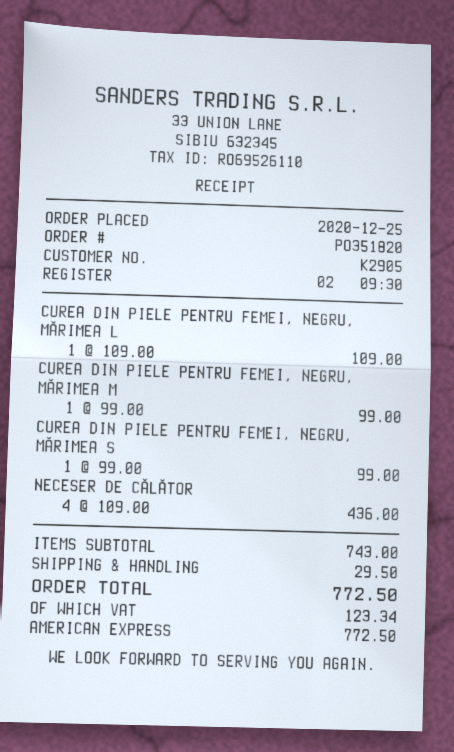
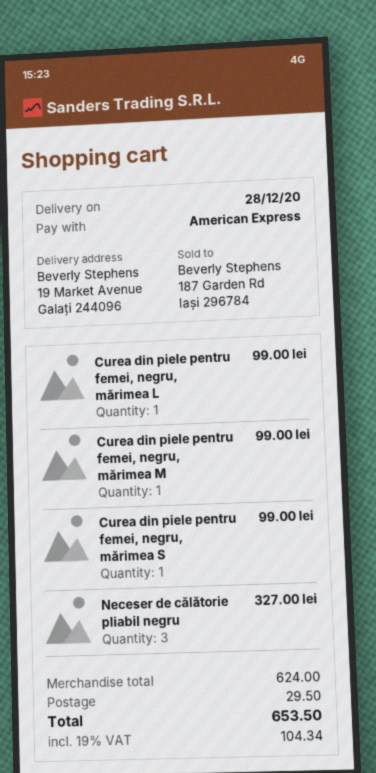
CUREA DIN PIELE PENTRU FEMEI, NEGRU, MĂRIMEA L: 1 for 109.00 -> 1 for 99.00
NECESER DE CĂLĂTOR: 4 for 436.00 -> 3 for 327.00
subtotal: 743.00 -> 624.00
tax: 123.34 -> 104.34
total: 772.50 -> 653.50

